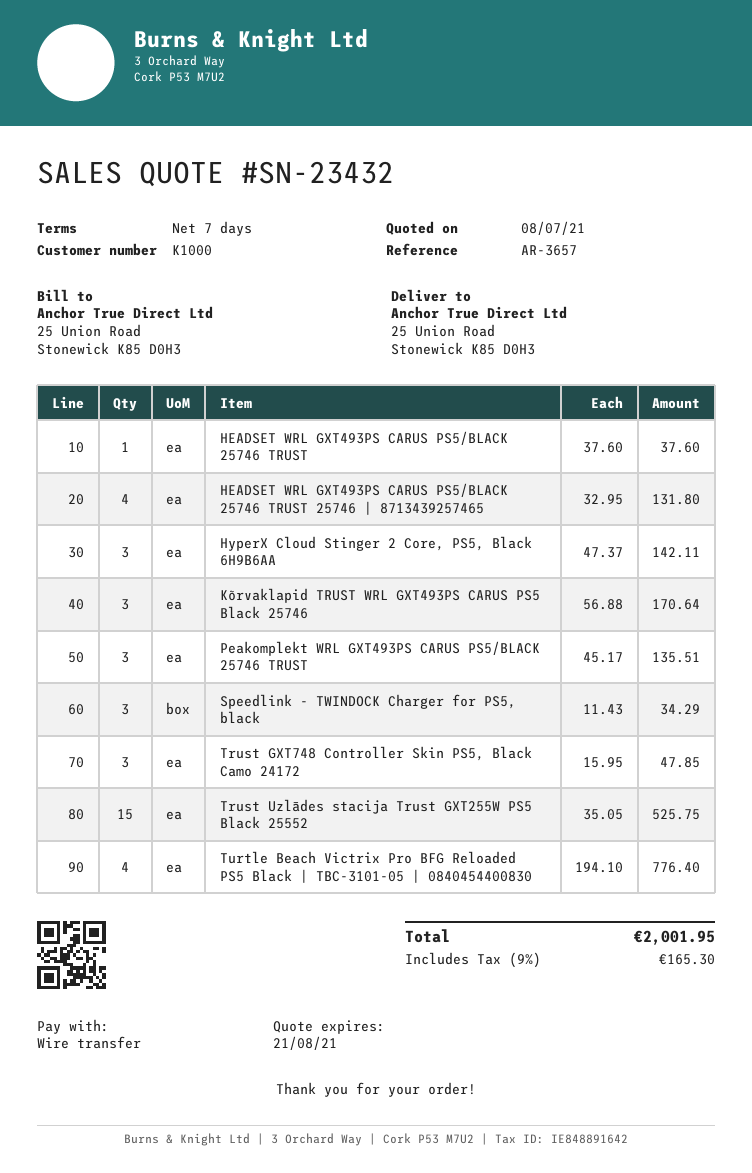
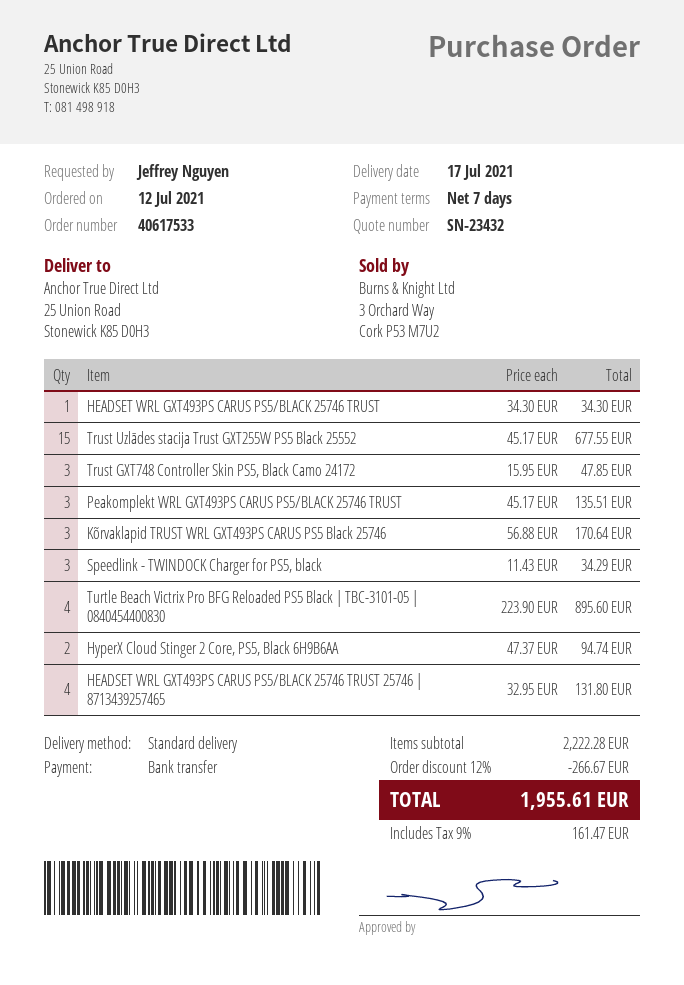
HEADSET WRL GXT493PS CARUS PS5/BLACK 25746 TRUST: 1 x 37.60 = 37.60 -> 1 x 34.30 = 34.30
HyperX Cloud Stinger 2 Core, PS5, Black 6H9B6AA: 3 x 47.37 = 142.11 -> 2 x 47.37 = 94.74
Trust Uzlādes stacija Trust GXT255W PS5 Black 25552: 15 x 35.05 = 525.75 -> 15 x 45.17 = 677.55
Turtle Beach Victrix Pro BFG Reloaded PS5 Black | TBC-3101-05 | 0840454400830: 4 x 194.10 = 776.40 -> 4 x 223.90 = 895.60
discount: none -> 12% = 266.67
tax: 9% = 165.30 -> 9% = 161.47
total: 2001.95 -> 1955.61

